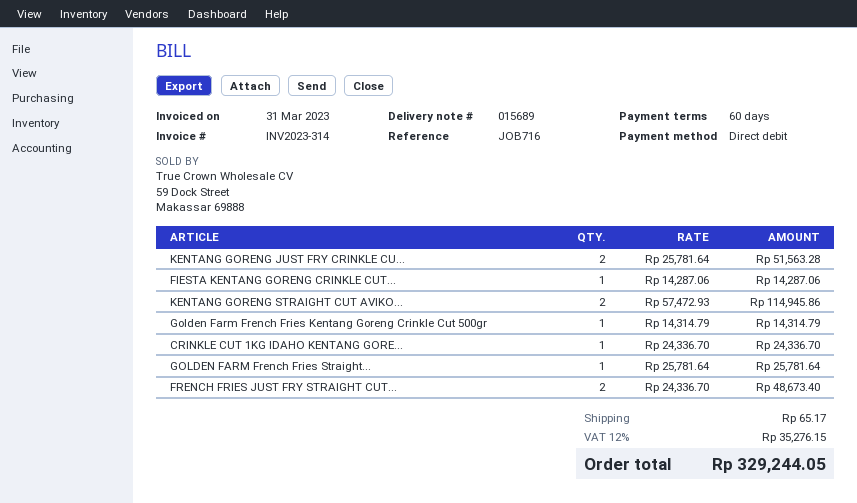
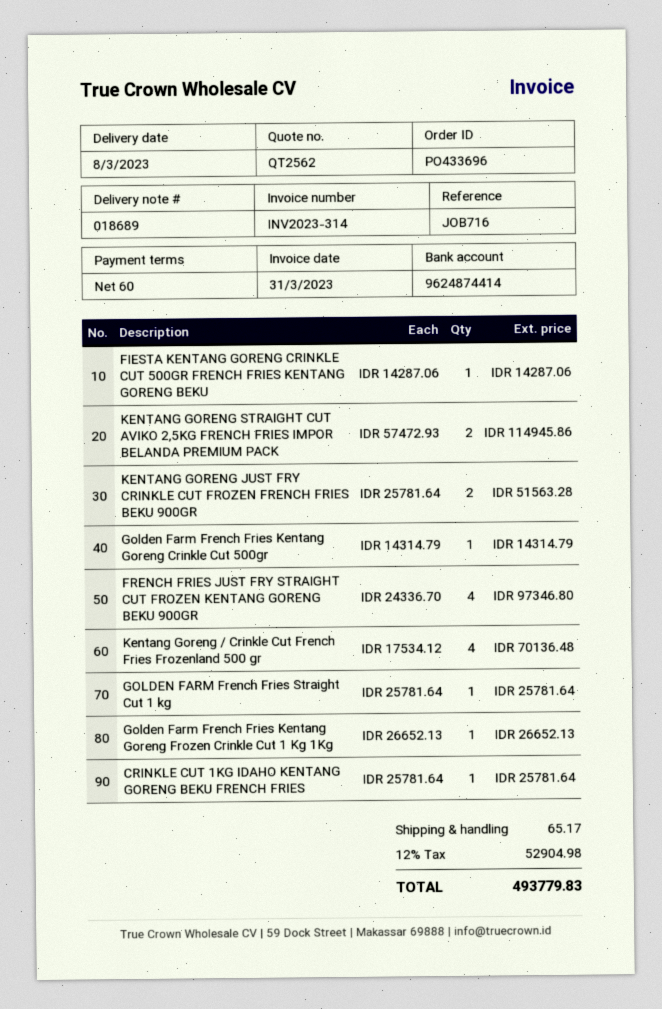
delivery note number: 015689 -> 018689
CRINKLE CUT 1KG IDAHO KENTANG GORE...: 1 x 24336.70 = 24336.70 -> 1 x 25781.64 = 25781.64
FRENCH FRIES JUST FRY STRAIGHT CUT...: 2 x 24336.70 = 48673.40 -> 4 x 24336.70 = 97346.80
Kentang Goreng / Crinkle Cut French Fries Frozenland 500 gr: none -> 4 x 17534.12 = 70136.48
Golden Farm French Fries Kentang Goreng Frozen Crinkle Cut 1 Kg 1Kg: none -> 1 x 26652.13 = 26652.13
tax: 12% = 35276.15 -> 12% = 52904.98
total: 329244.05 -> 493779.83

